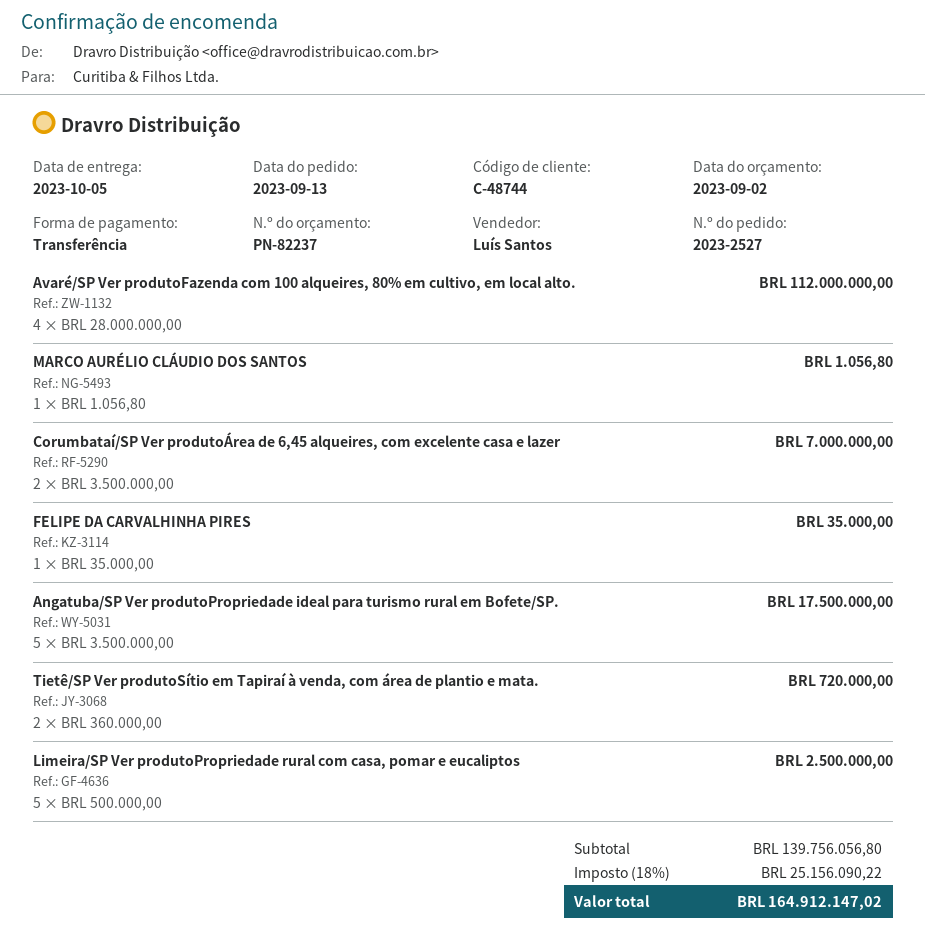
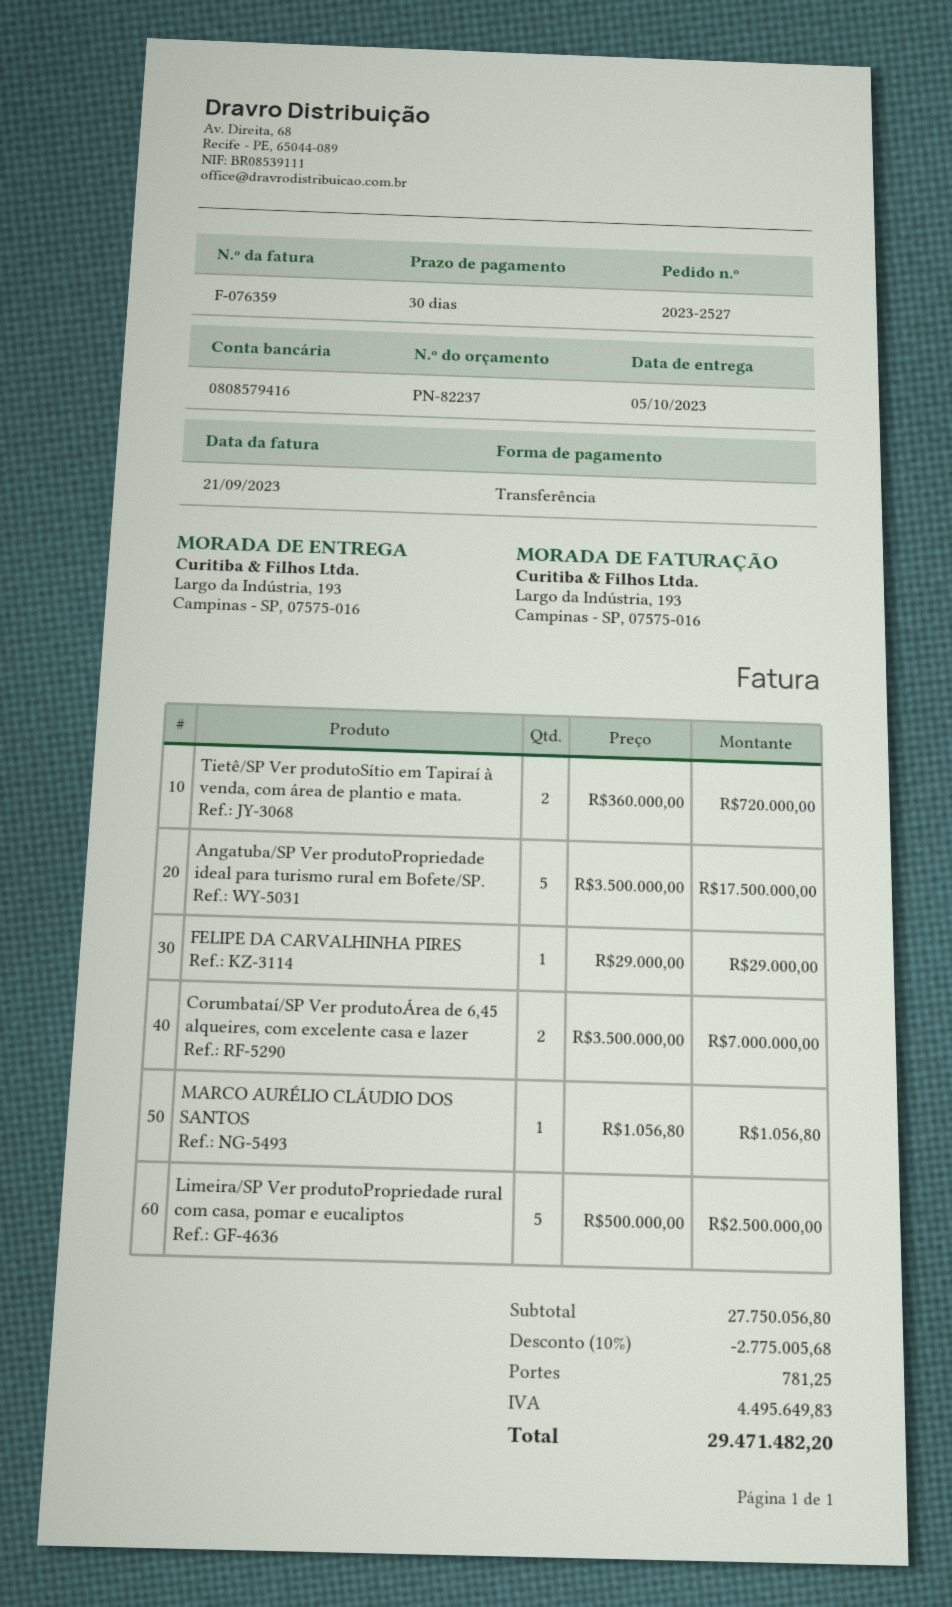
Avaré/SP Ver produtoFazenda com 100 alqueires, 80% em cultivo, em local alto.: 4 x 28000000.00 = 112000000.00 -> none
FELIPE DA CARVALHINHA PIRES: 1 x 35000.00 = 35000.00 -> 1 x 29000.00 = 29000.00
subtotal: 139756056.80 -> 27750056.80
discount: none -> 10% = 2775005.68
shipping: none -> 781.25
tax: 25156090.22 -> 4495649.83
total: 164912147.02 -> 29471482.20

